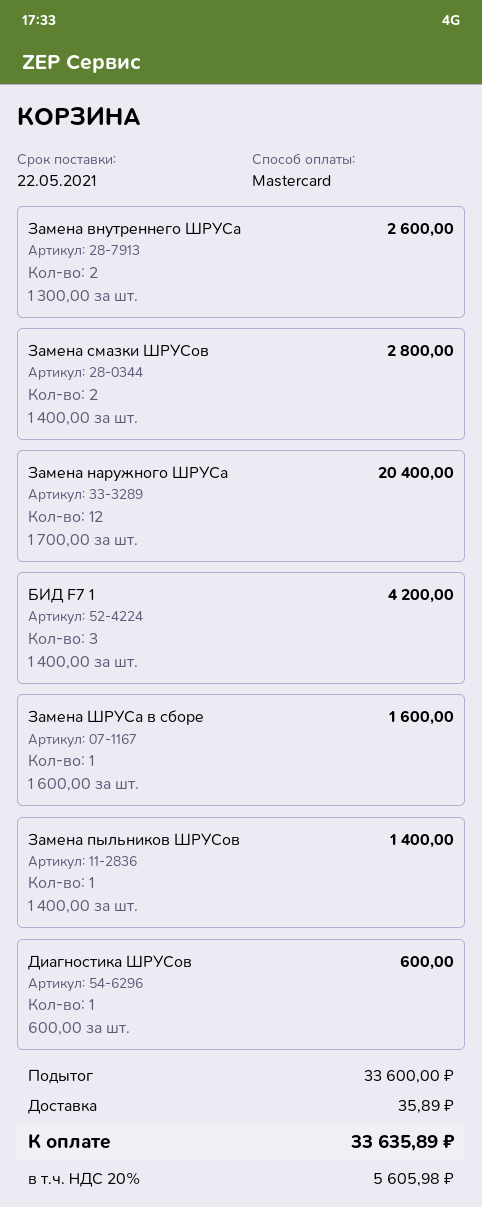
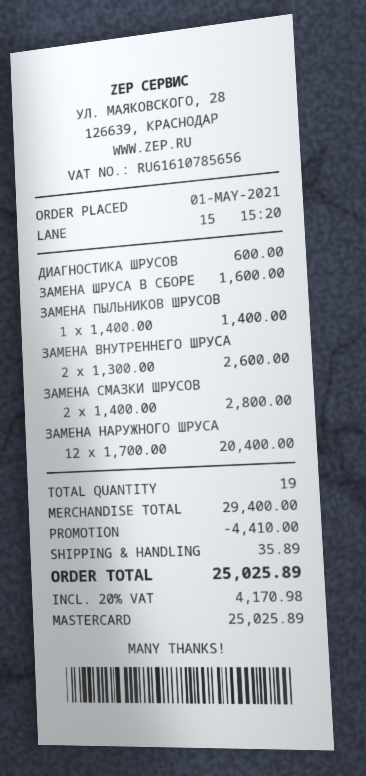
БИД F7 1: 3 x 1400.00 = 4200.00 -> none
subtotal: 33600.00 -> 29400.00
discount: none -> 4410.00
tax: 20% = 5605.98 -> 20% = 4170.98
total: 33635.89 -> 25025.89

